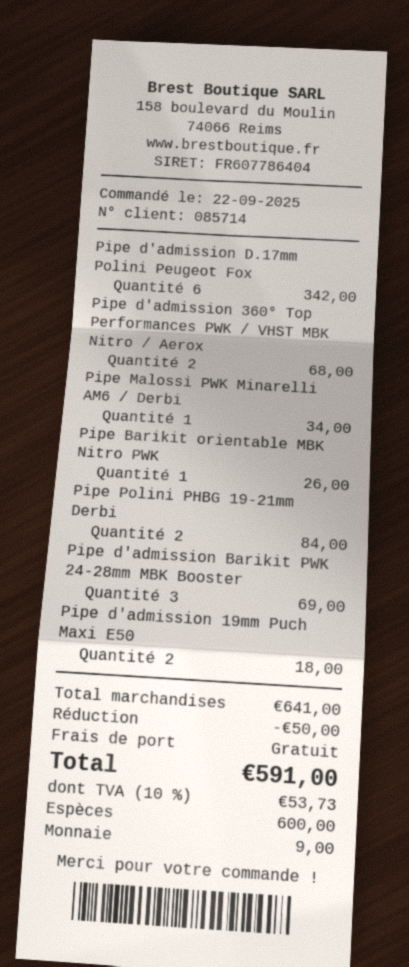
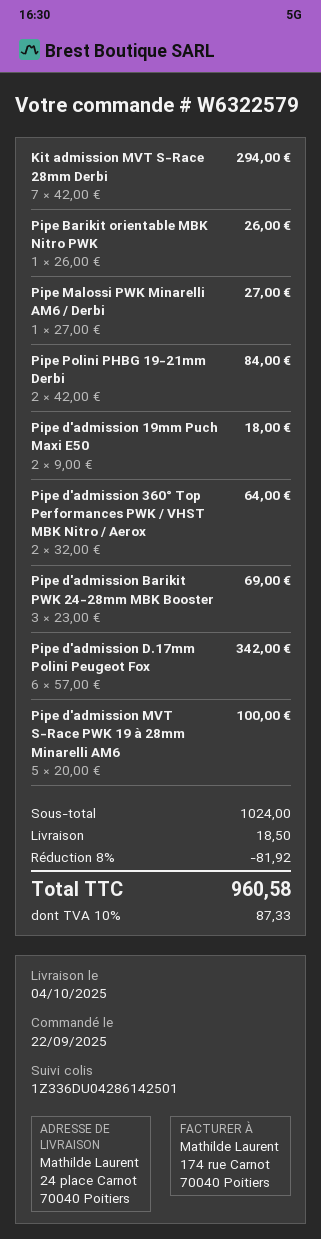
Pipe d'admission 360° Top Performances PWK / VHST MBK Nitro / Aerox: 2 for 68.00 -> 2 for 64.00
Pipe Malossi PWK Minarelli AM6 / Derbi: 1 for 34.00 -> 1 for 27.00
Kit admission MVT S-Race 28mm Derbi: none -> 7 for 294.00
Pipe d'admission MVT S-Race PWK 19 à 28mm Minarelli AM6: none -> 5 for 100.00
subtotal: 641.00 -> 1024.00
discount: 50.00 -> 81.92
shipping: 0.00 -> 18.50
tax: 10% = 53.73 -> 10% = 87.33
total: 591.00 -> 960.58

